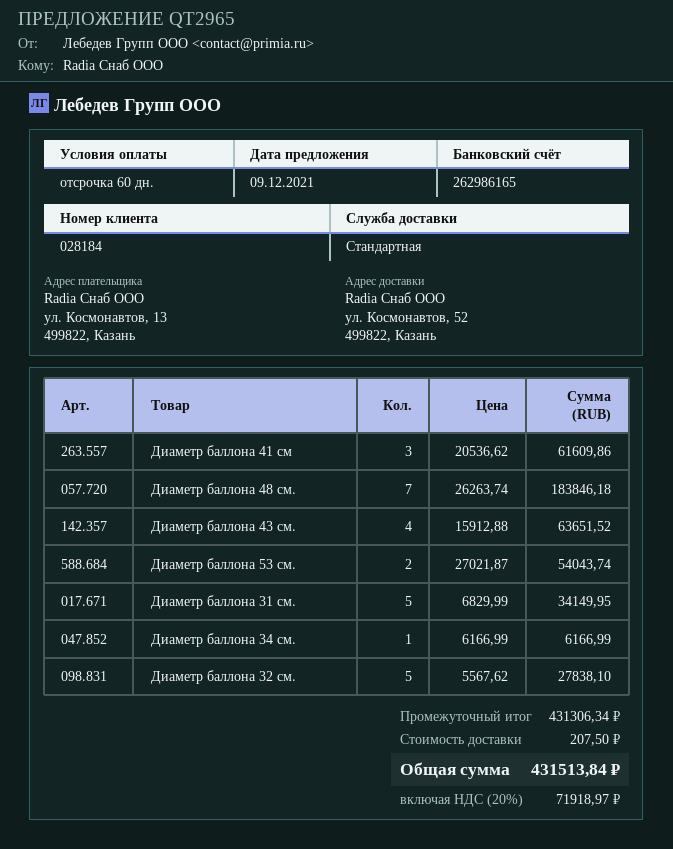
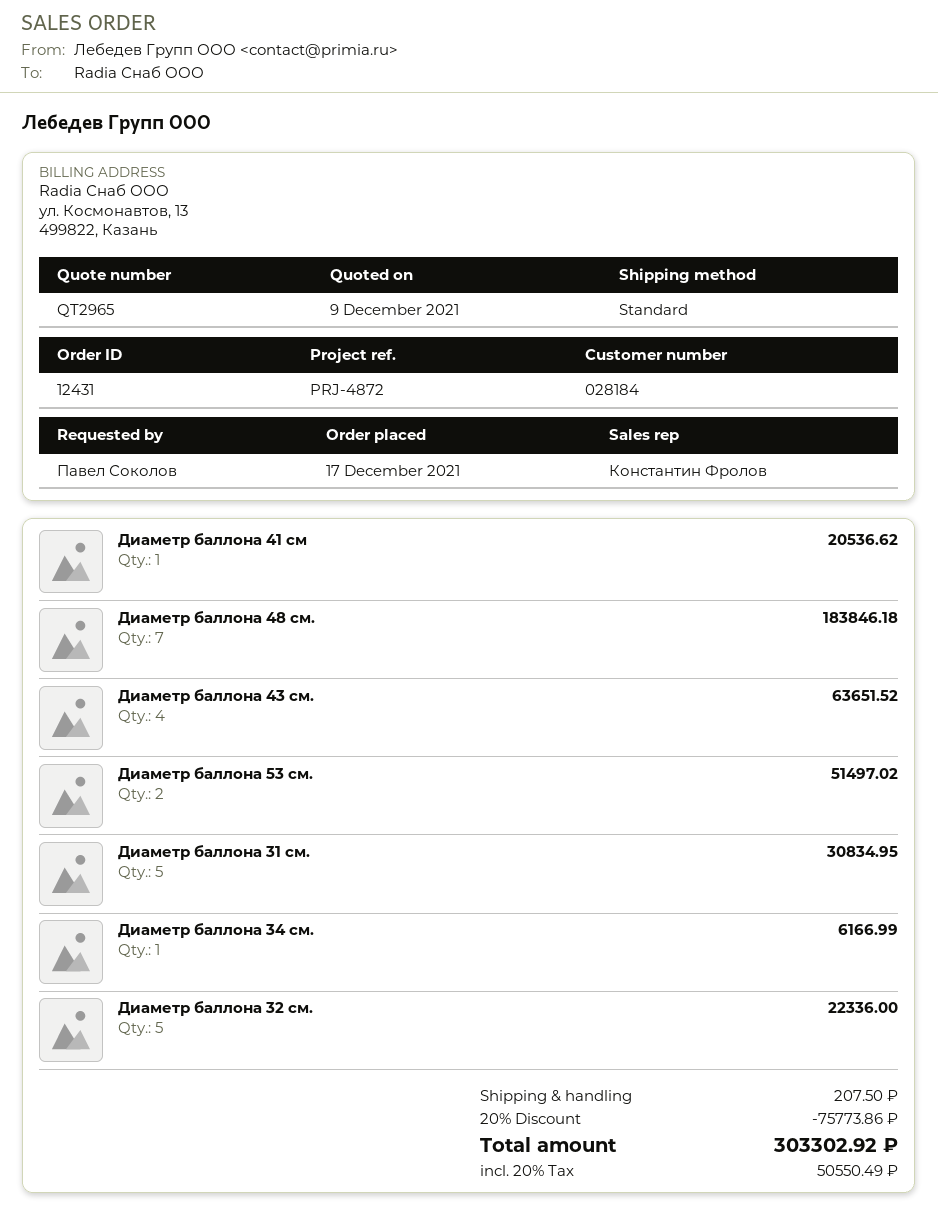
Диаметр баллона 41 см: 3 for 61609.86 -> 1 for 20536.62
Диаметр баллона 53 см.: 2 for 54043.74 -> 2 for 51497.02
Диаметр баллона 31 см.: 5 for 34149.95 -> 5 for 30834.95
Диаметр баллона 32 см.: 5 for 27838.10 -> 5 for 22336.00
discount: none -> 20% = 75773.86
tax: 20% = 71918.97 -> 20% = 50550.49
total: 431513.84 -> 303302.92

